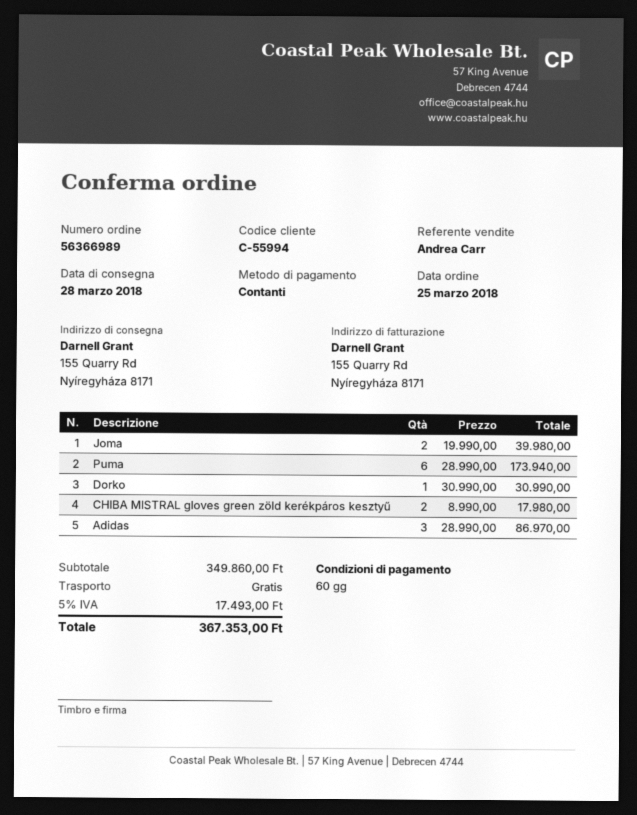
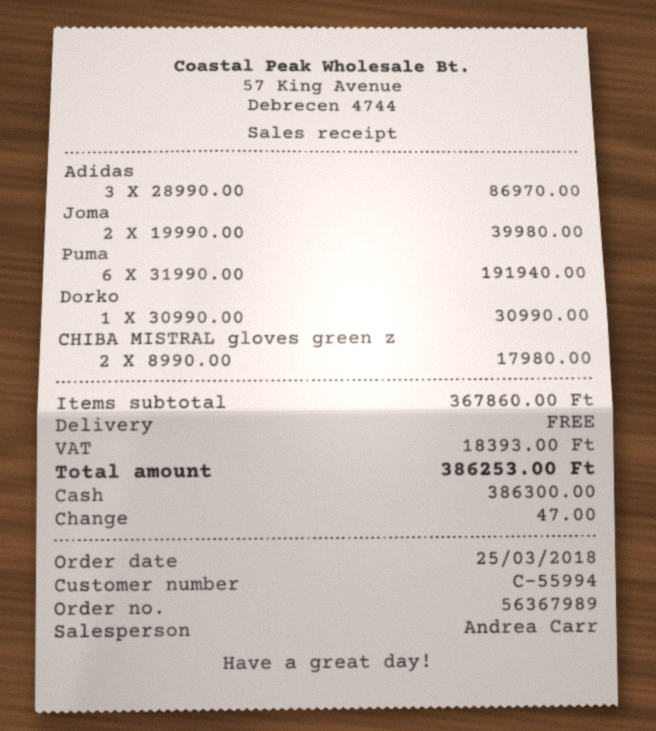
order number: 56366989 -> 56367989
Puma: 6 x 28990.00 = 173940.00 -> 6 x 31990.00 = 191940.00
subtotal: 349860.00 -> 367860.00
tax: 17493.00 -> 18393.00
total: 367353.00 -> 386253.00

